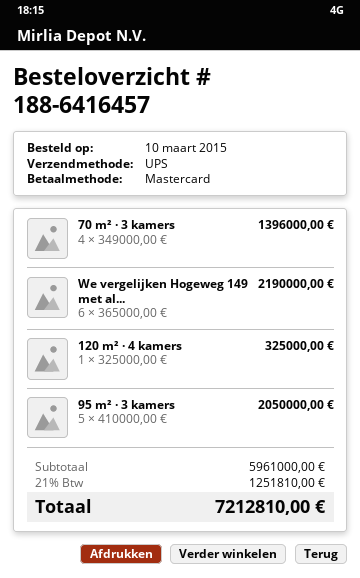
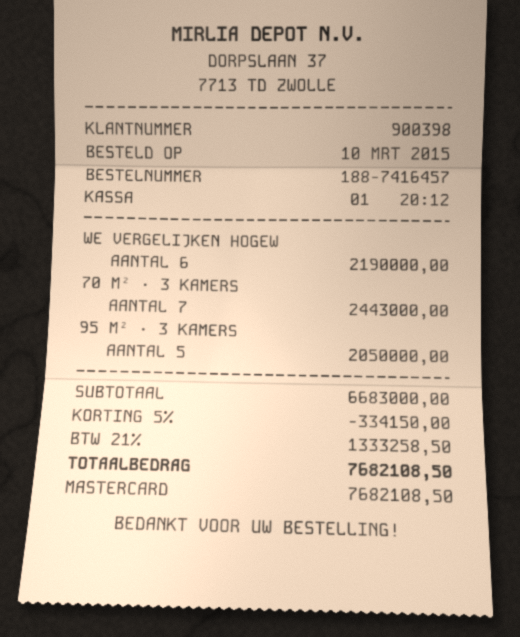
order number: 188-6416457 -> 188-7416457
70 m² · 3 kamers: 4 for 1396000.00 -> 7 for 2443000.00
120 m² · 4 kamers: 1 for 325000.00 -> none
subtotal: 5961000.00 -> 6683000.00
discount: none -> 5% = 334150.00
tax: 21% = 1251810.00 -> 21% = 1333258.50
total: 7212810.00 -> 7682108.50

